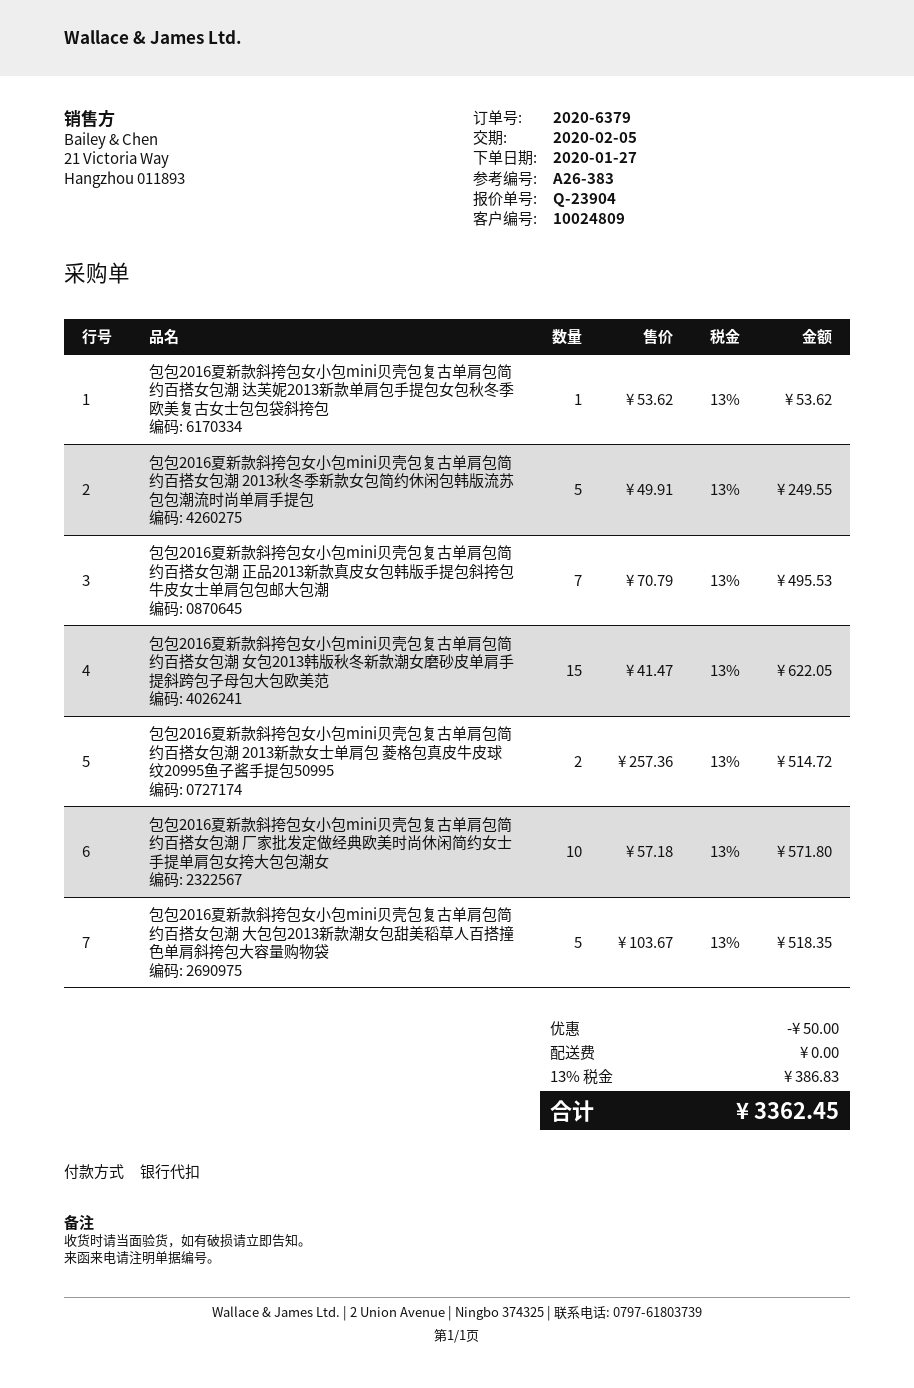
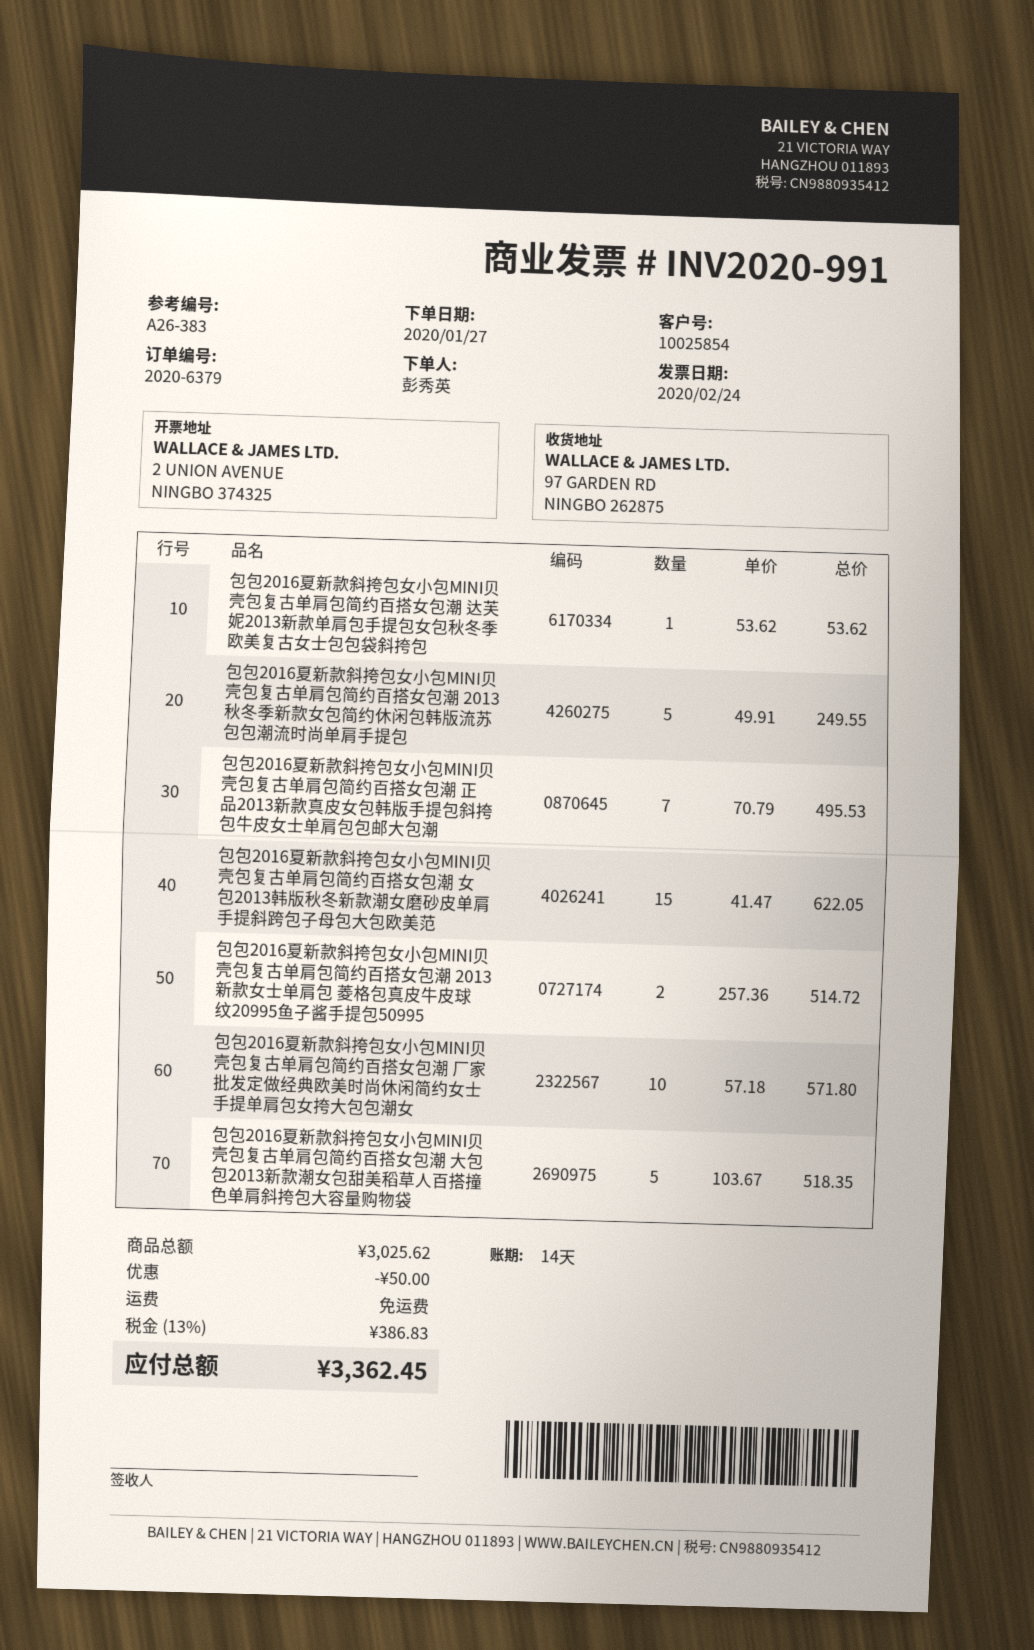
customer number: 10024809 -> 10025854

